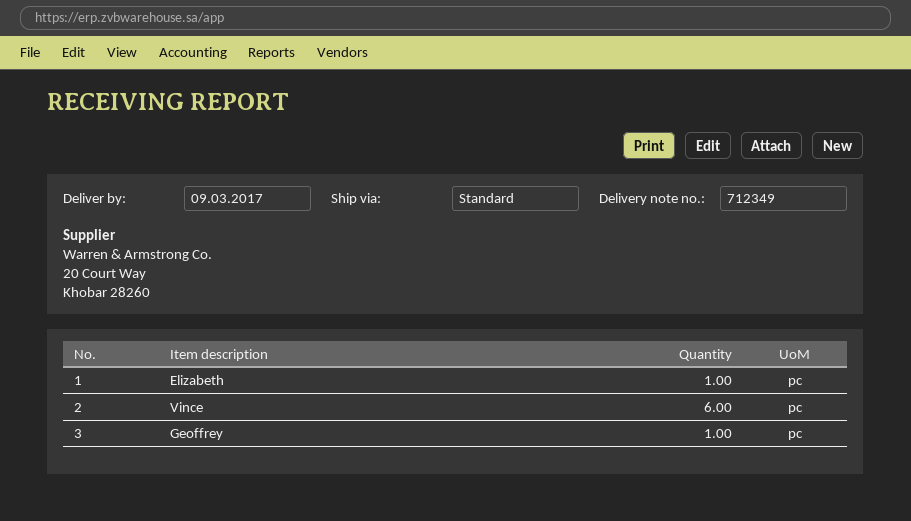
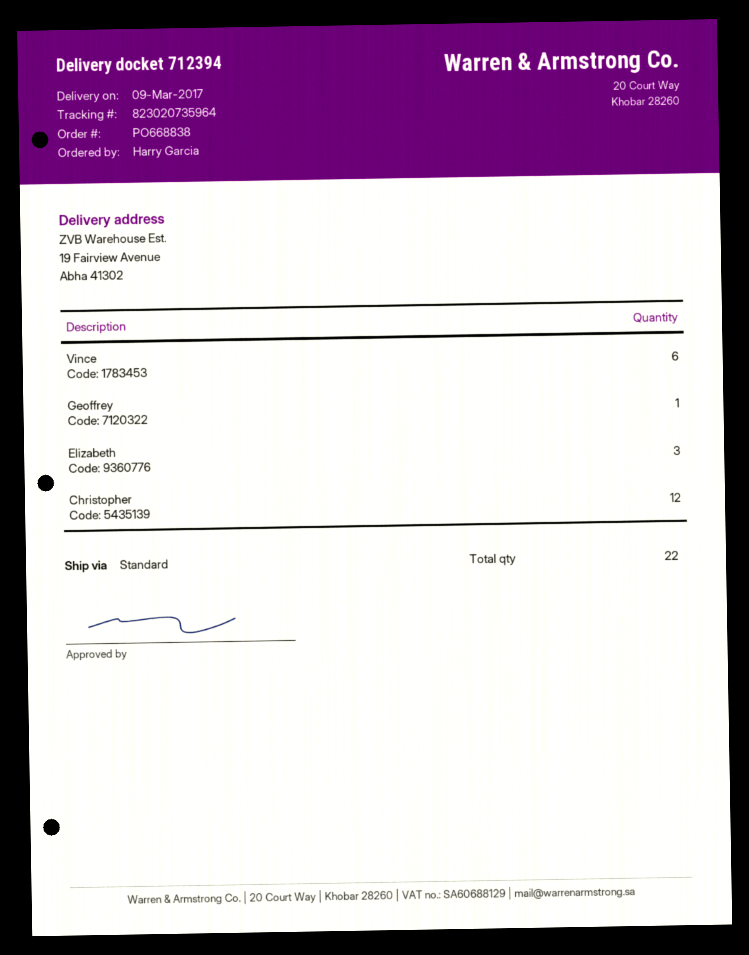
delivery note number: 712349 -> 712394
Elizabeth: 1 -> 3
Christopher: none -> 12

